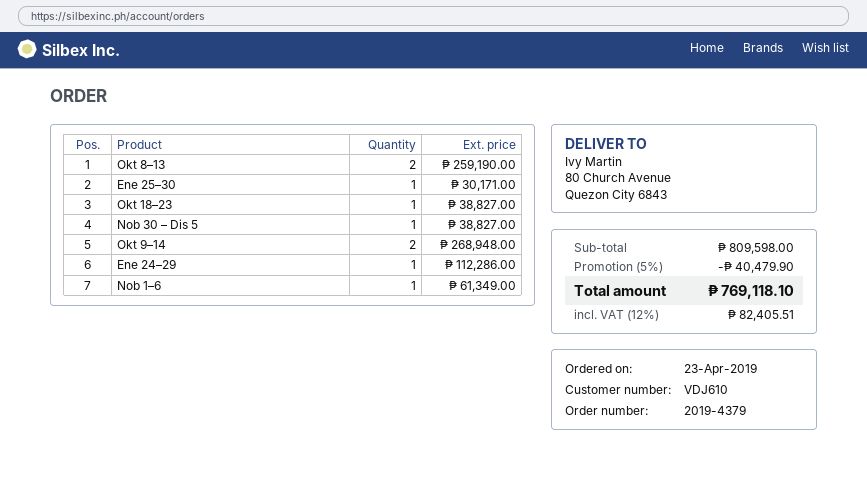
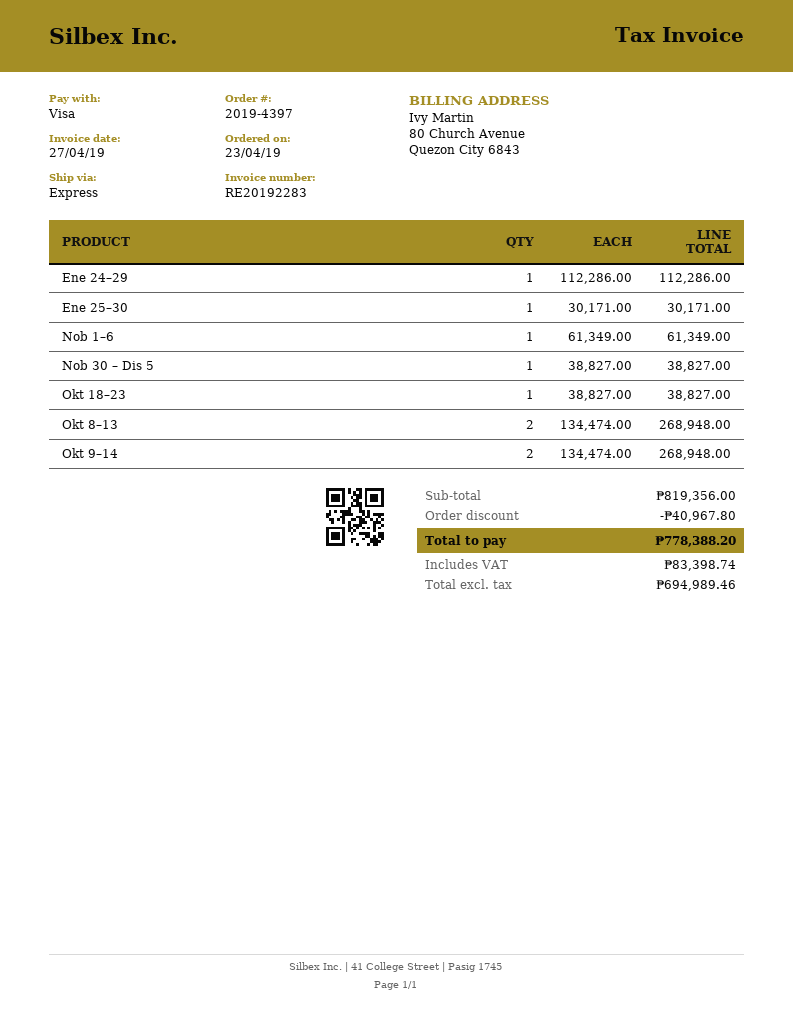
order number: 2019-4379 -> 2019-4397
Okt 8–13: 2 for 259190.00 -> 2 for 268948.00
subtotal: 809598.00 -> 819356.00
discount: 40479.90 -> 40967.80
tax: 82405.51 -> 83398.74
total: 769118.10 -> 778388.20

